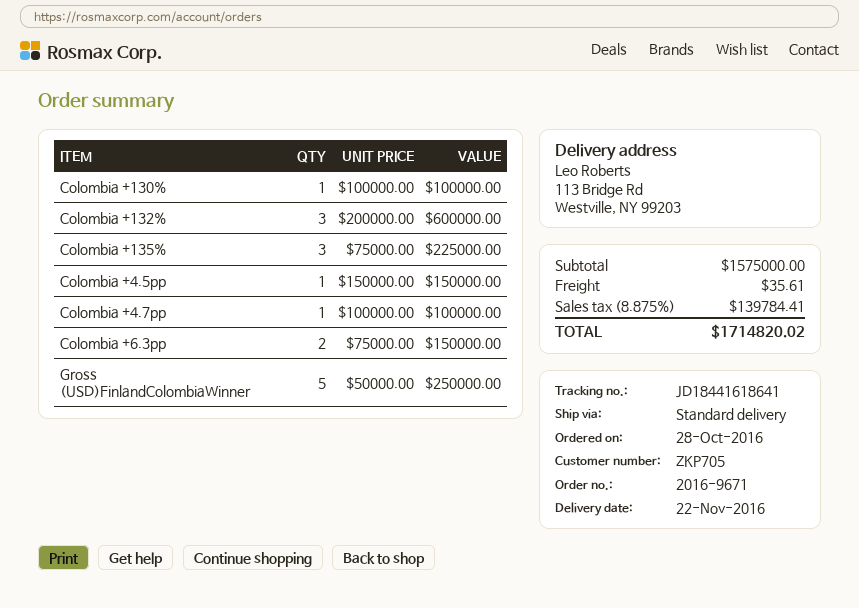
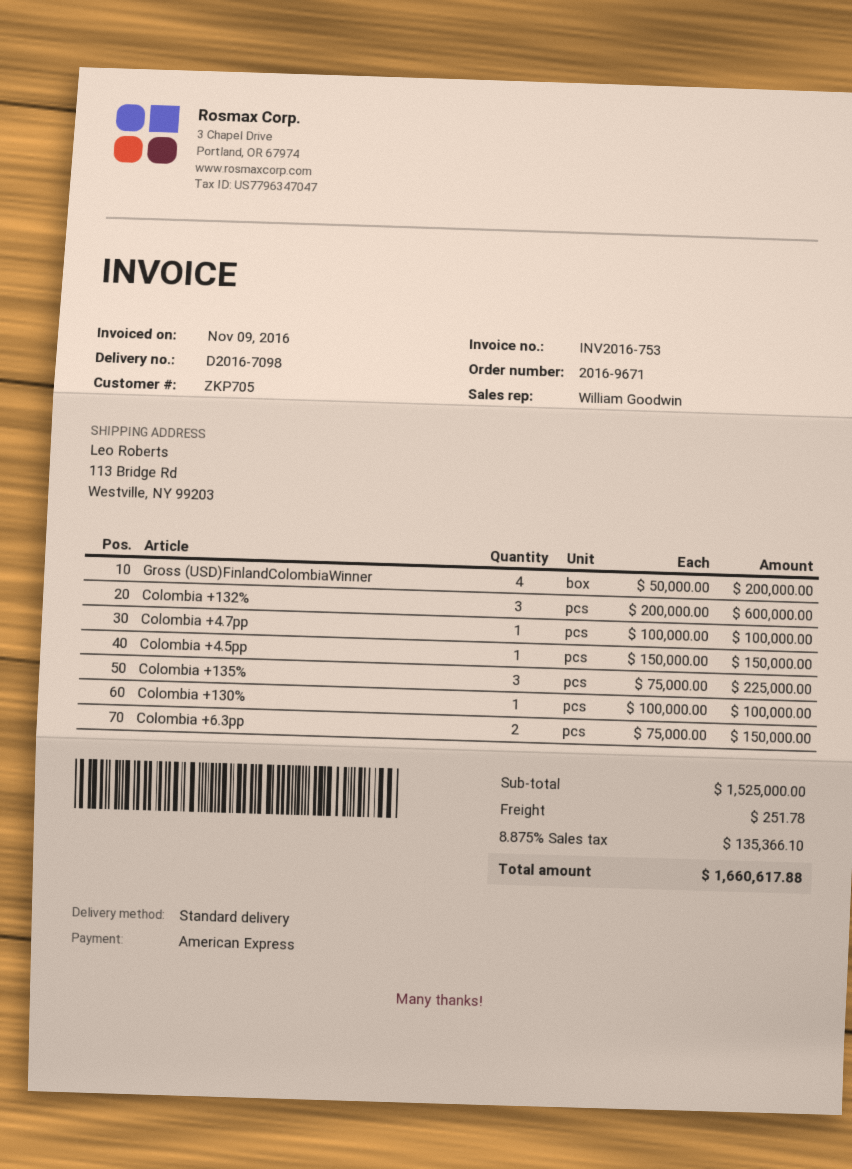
Gross (USD)FinlandColombiaWinner: 5 x 50000.00 = 250000.00 -> 4 x 50000.00 = 200000.00
subtotal: 1575000.00 -> 1525000.00
shipping: 35.61 -> 251.78
tax: 8.875% = 139784.41 -> 8.875% = 135366.10
total: 1714820.02 -> 1660617.88

